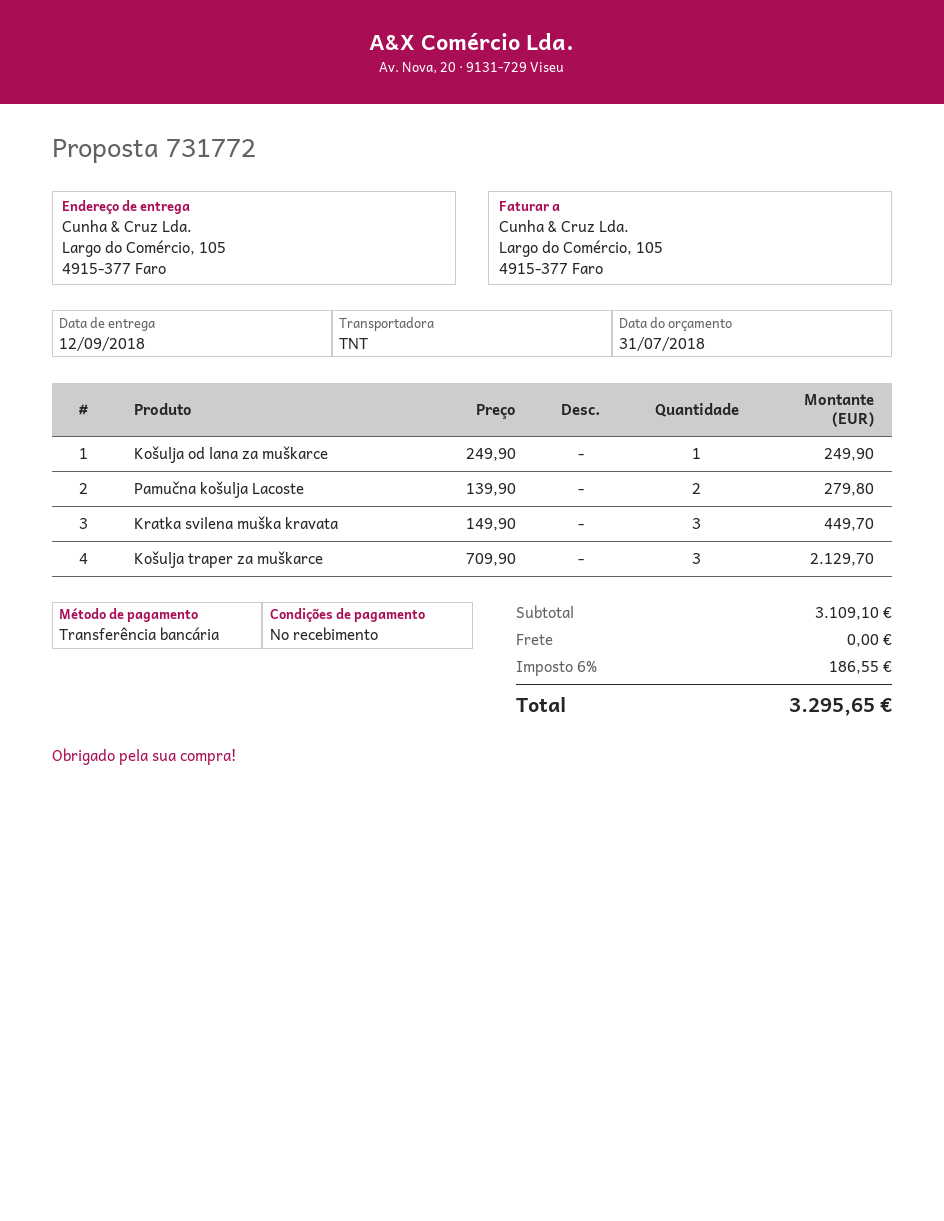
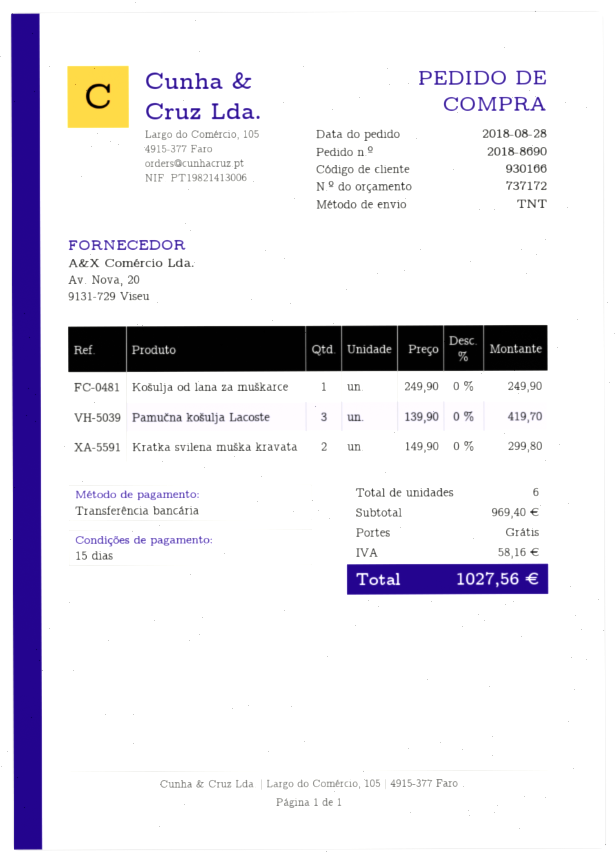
quote number: 731772 -> 737172
payment terms: on receipt -> 15 days
Pamučna košulja Lacoste: 2 x 139.90 = 279.80 -> 3 x 139.90 = 419.70
Kratka svilena muška kravata: 3 x 149.90 = 449.70 -> 2 x 149.90 = 299.80
Košulja traper za muškarce: 3 x 709.90 = 2129.70 -> none
subtotal: 3109.10 -> 969.40
tax: 186.55 -> 58.16
total: 3295.65 -> 1027.56

